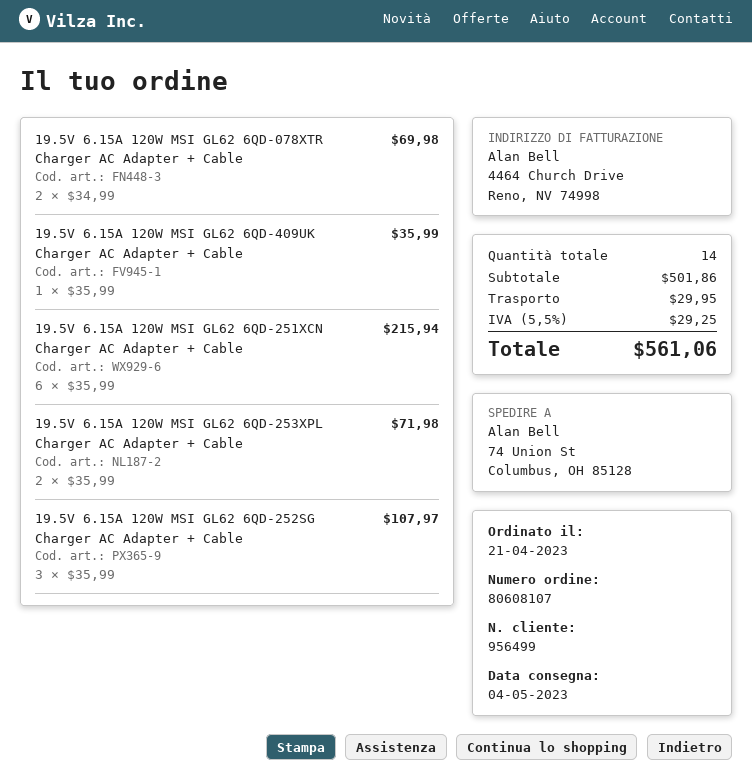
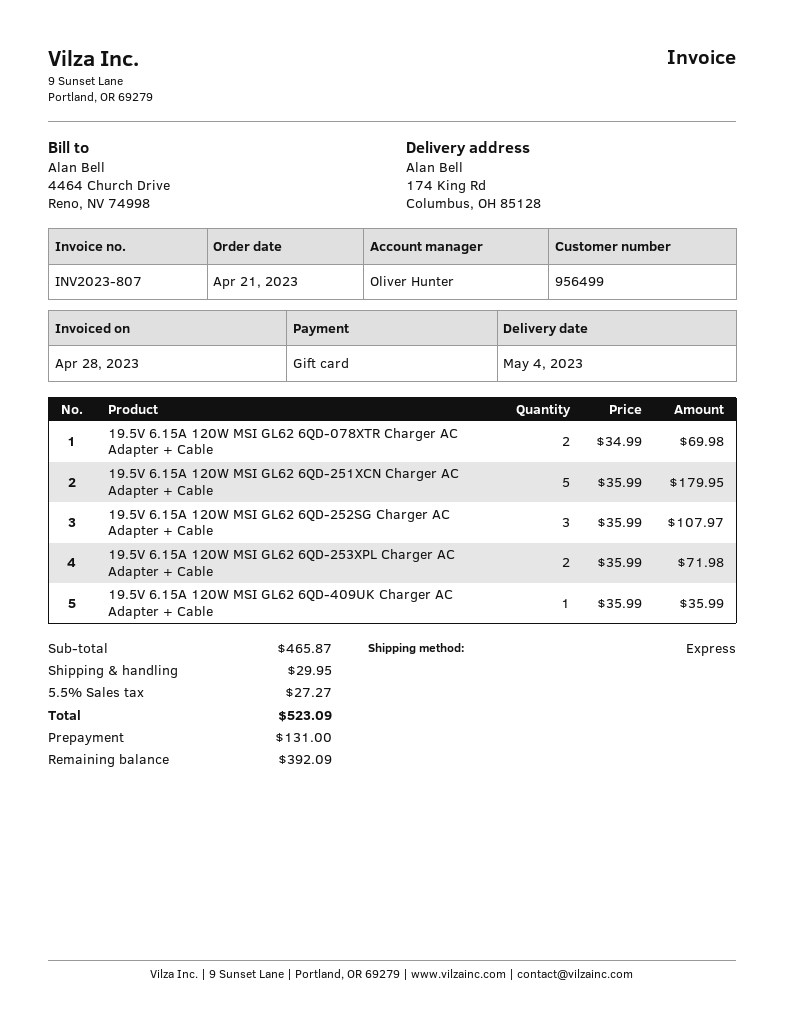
ship to: 74 Union St, Columbus, OH 85128 -> 174 King Rd, Columbus, OH 85128
19.5V 6.15A 120W MSI GL62 6QD-251XCN Charger AC Adapter + Cable: 6 x 35.99 = 215.94 -> 5 x 35.99 = 179.95
subtotal: 501.86 -> 465.87
tax: 5.5% = 29.25 -> 5.5% = 27.27
total: 561.06 -> 523.09

